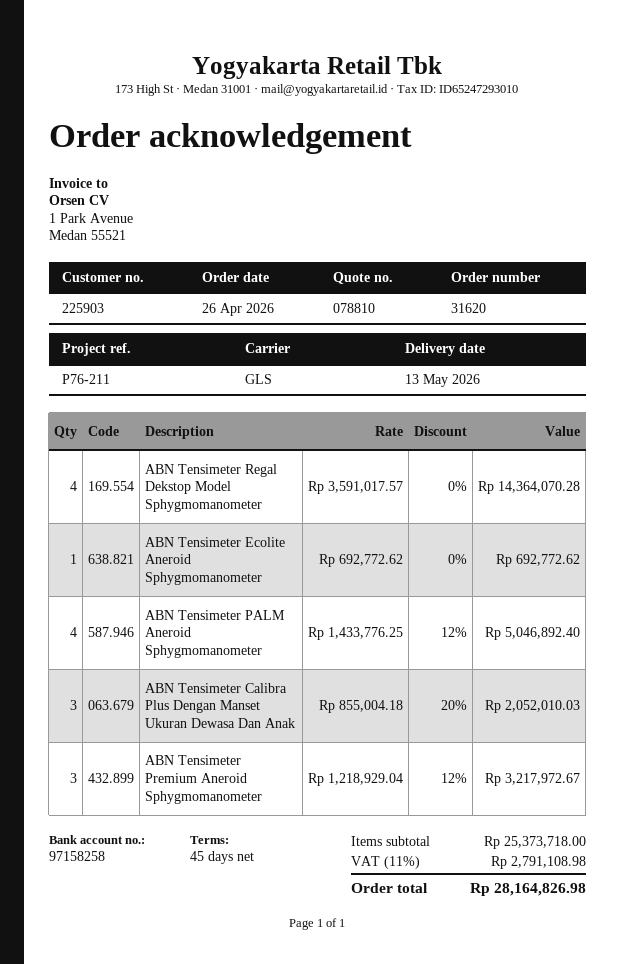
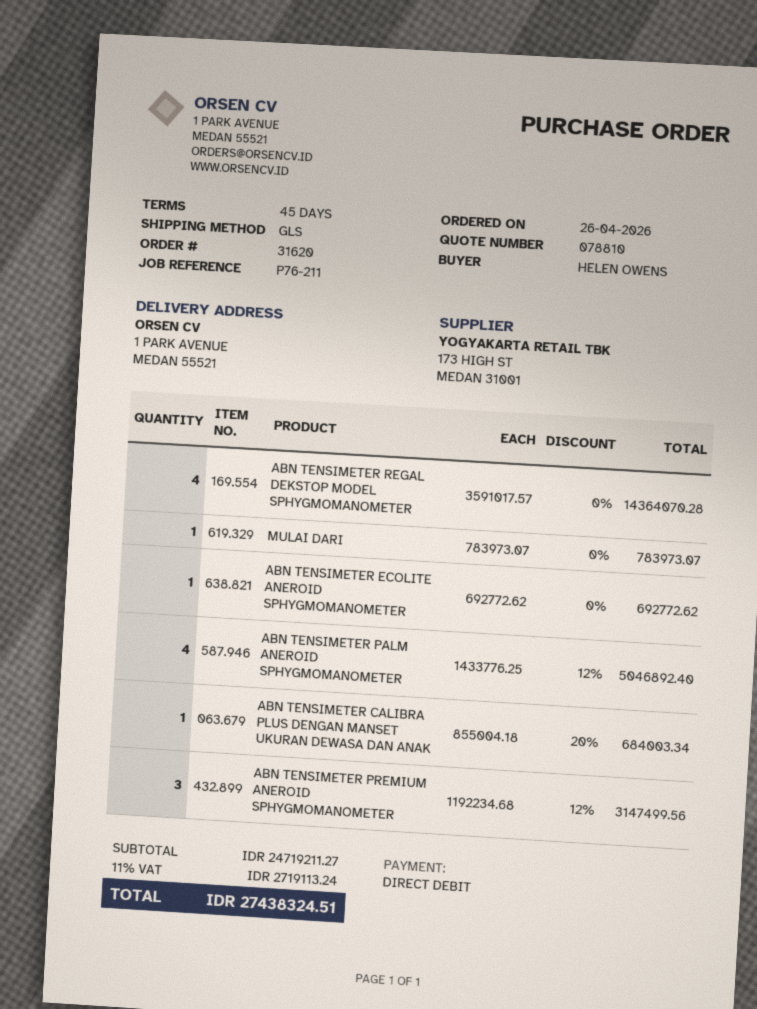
ABN Tensimeter Calibra Plus Dengan Manset Ukuran Dewasa Dan Anak: 3 x 855004.18 - 20% = 2052010.03 -> 1 x 855004.18 - 20% = 684003.34
ABN Tensimeter Premium Aneroid Sphygmomanometer: 3 x 1218929.04 - 12% = 3217972.67 -> 3 x 1192234.68 - 12% = 3147499.56
MULAI DARI: none -> 1 x 783973.07 = 783973.07
subtotal: 25373718.00 -> 24719211.27
tax: 11% = 2791108.98 -> 11% = 2719113.24
total: 28164826.98 -> 27438324.51

